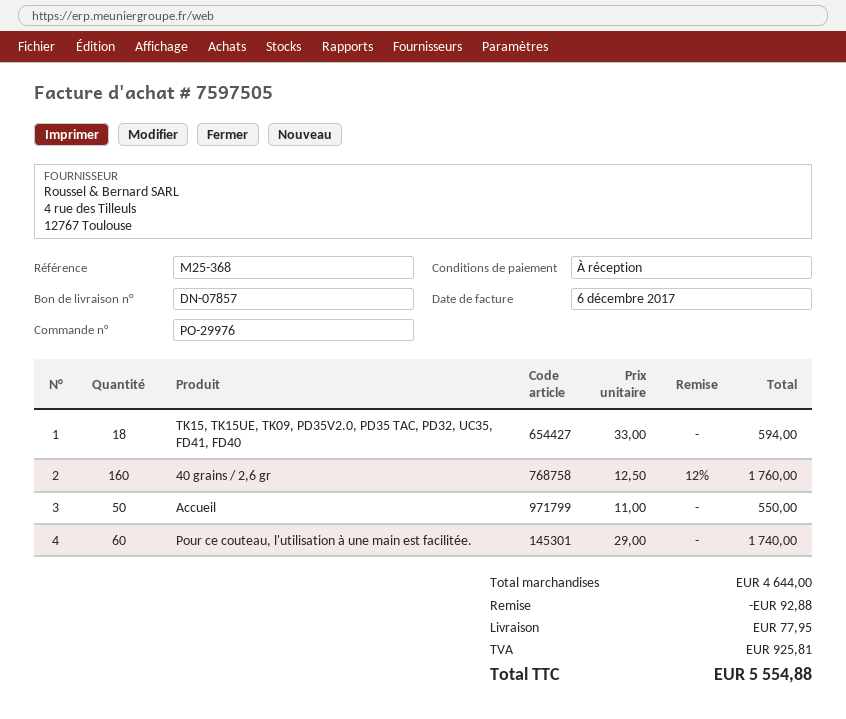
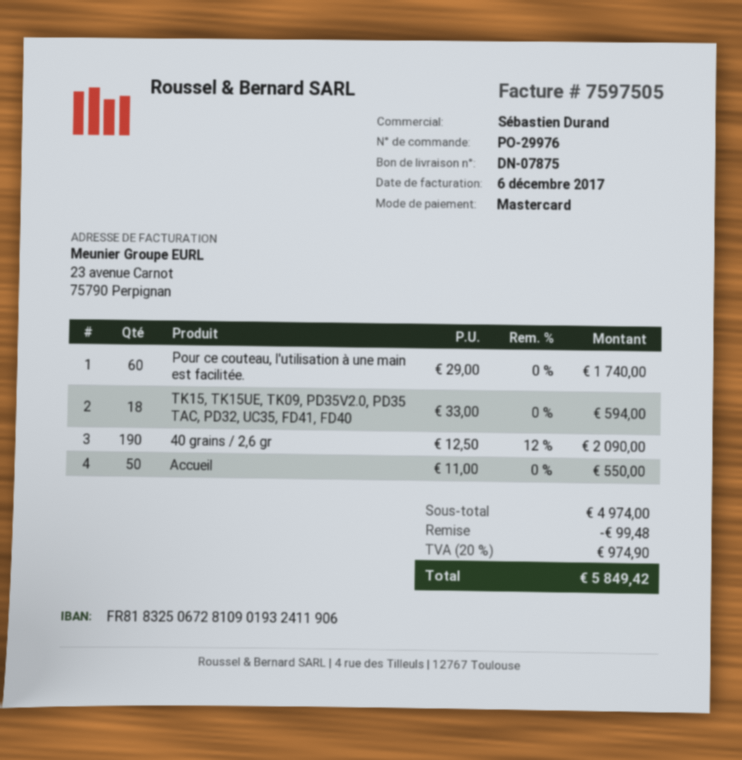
delivery note number: DN-07857 -> DN-07875
40 grains / 2,6 gr: 160 x 12.50 - 12% = 1760.00 -> 190 x 12.50 - 12% = 2090.00
subtotal: 4644.00 -> 4974.00
discount: 92.88 -> 99.48
shipping: 77.95 -> none
tax: 925.81 -> 974.90
total: 5554.88 -> 5849.42

